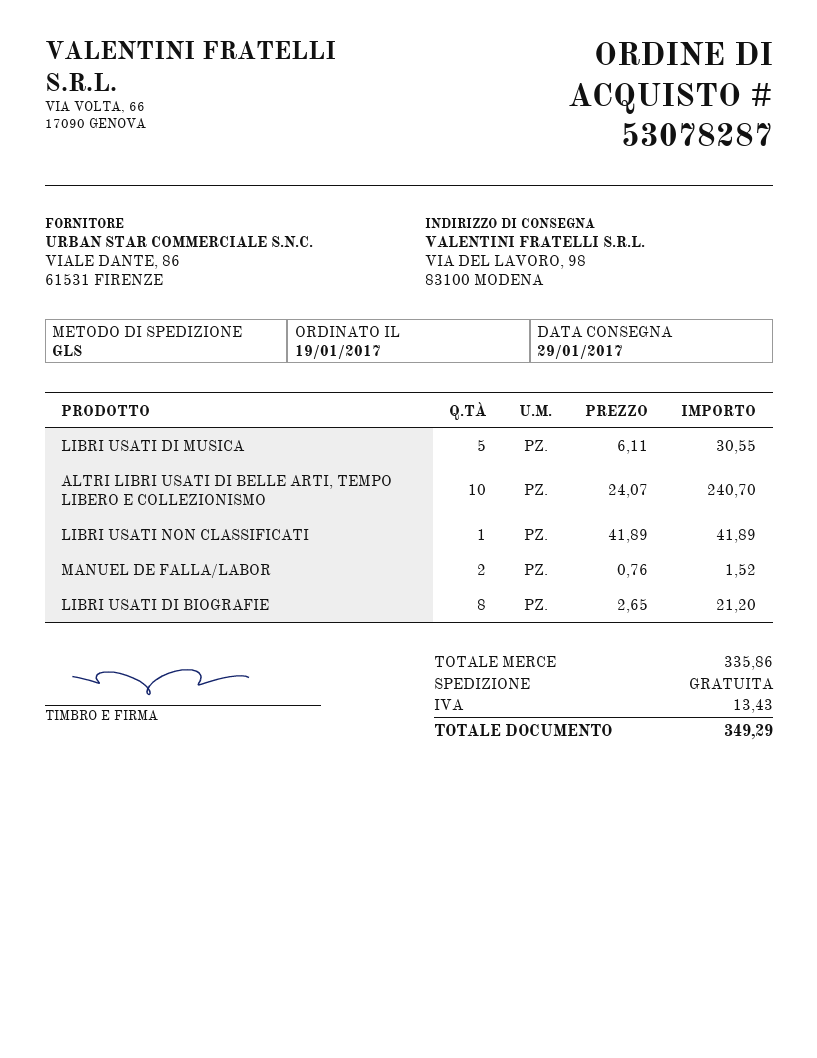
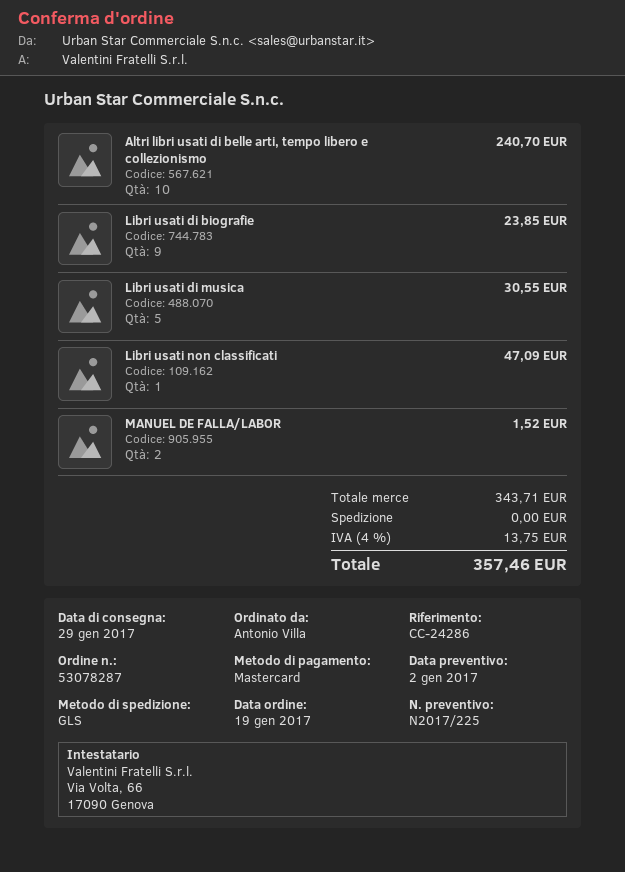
LIBRI USATI NON CLASSIFICATI: 1 for 41.89 -> 1 for 47.09
LIBRI USATI DI BIOGRAFIE: 8 for 21.20 -> 9 for 23.85
subtotal: 335.86 -> 343.71
tax: 13.43 -> 13.75
total: 349.29 -> 357.46

